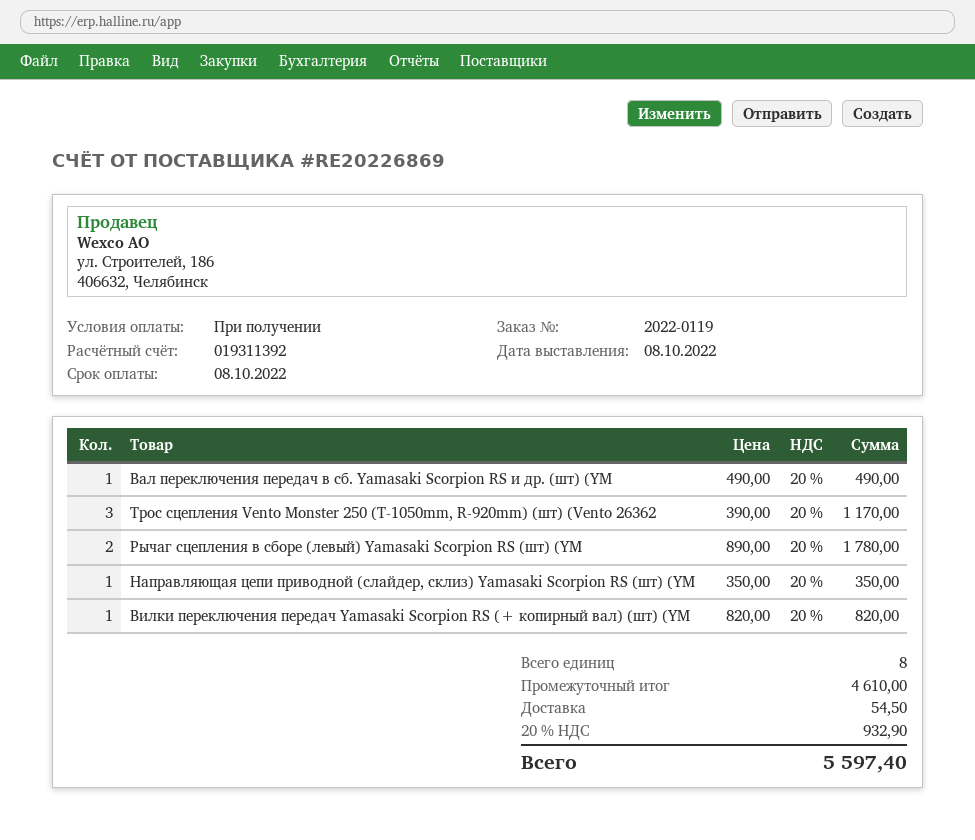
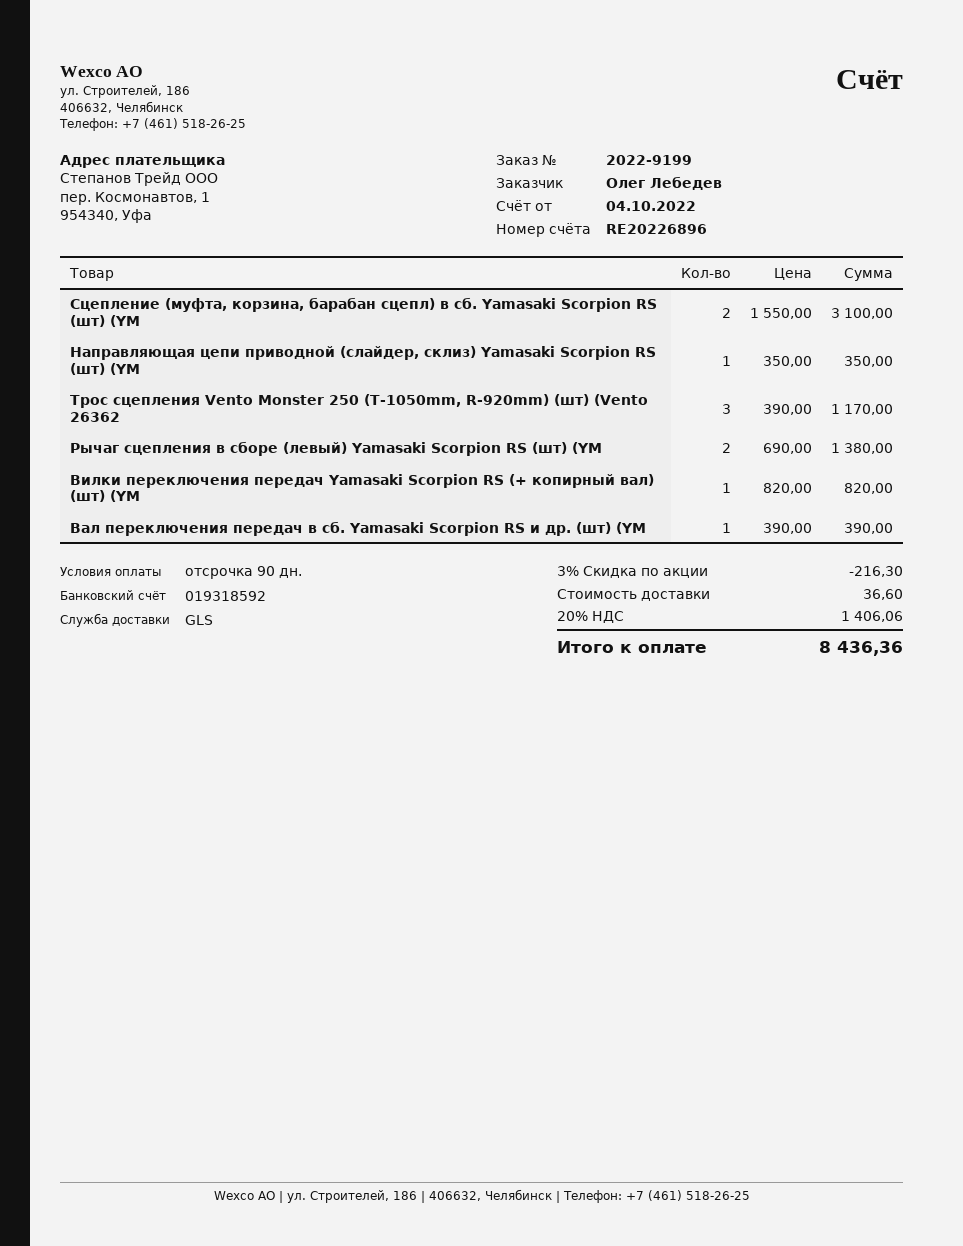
order number: 2022-0119 -> 2022-9199
invoice number: RE20226869 -> RE20226896
invoice date: 2022-10-08 -> 2022-10-04
payment terms: on receipt -> 90 days
bank account: 019311392 -> 019318592
Вал переключения передач в сб. Yamasaki Scorpion RS и др. (шт) (YM: 1 x 490.00 = 490.00 -> 1 x 390.00 = 390.00
Рычаг сцепления в сборе (левый) Yamasaki Scorpion RS (шт) (YM: 2 x 890.00 = 1780.00 -> 2 x 690.00 = 1380.00
Сцепление (муфта, корзина, барабан сцепл) в сб. Yamasaki Scorpion RS (шт) (YM: none -> 2 x 1550.00 = 3100.00
discount: none -> 3% = 216.30
shipping: 54.50 -> 36.60
tax: 20% = 932.90 -> 20% = 1406.06
total: 5597.40 -> 8436.36

